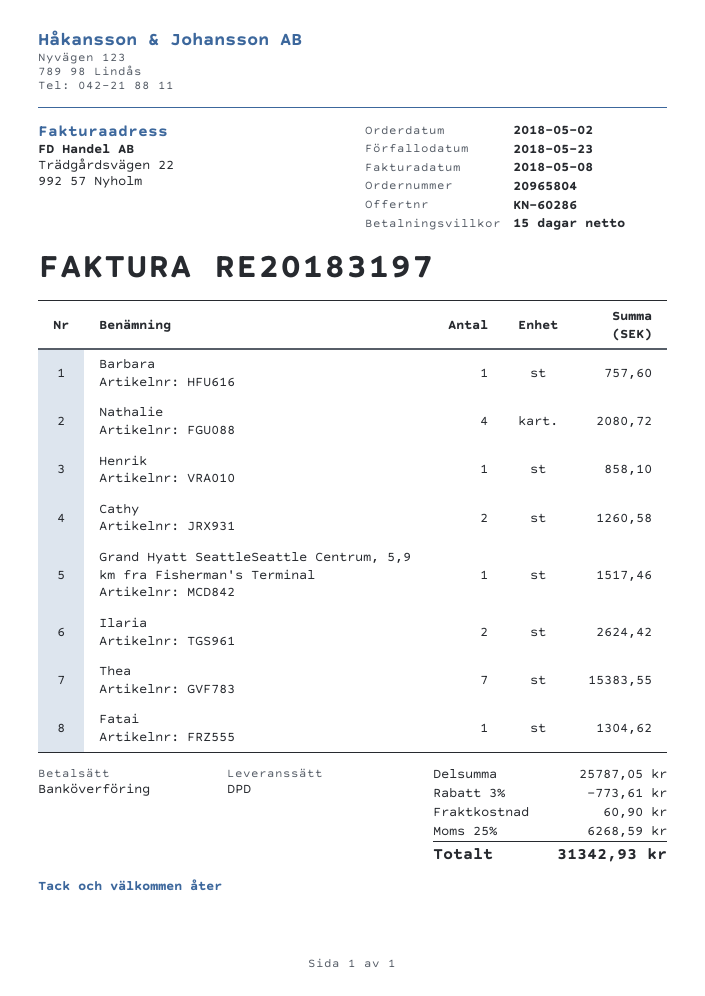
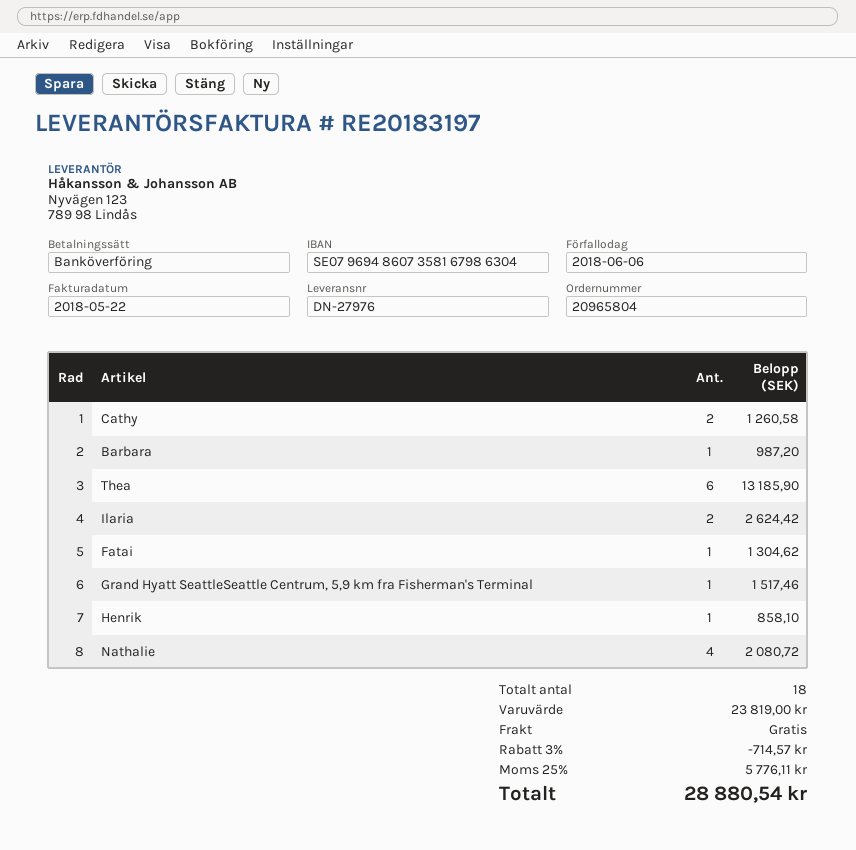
invoice date: 2018-05-08 -> 2018-05-22
due date: 2018-05-23 -> 2018-06-06
Barbara: 1 for 757.60 -> 1 for 987.20
Thea: 7 for 15383.55 -> 6 for 13185.90
subtotal: 25787.05 -> 23819.00
discount: 3% = 773.61 -> 3% = 714.57
shipping: 60.90 -> 0.00
tax: 25% = 6268.59 -> 25% = 5776.11
total: 31342.93 -> 28880.54

